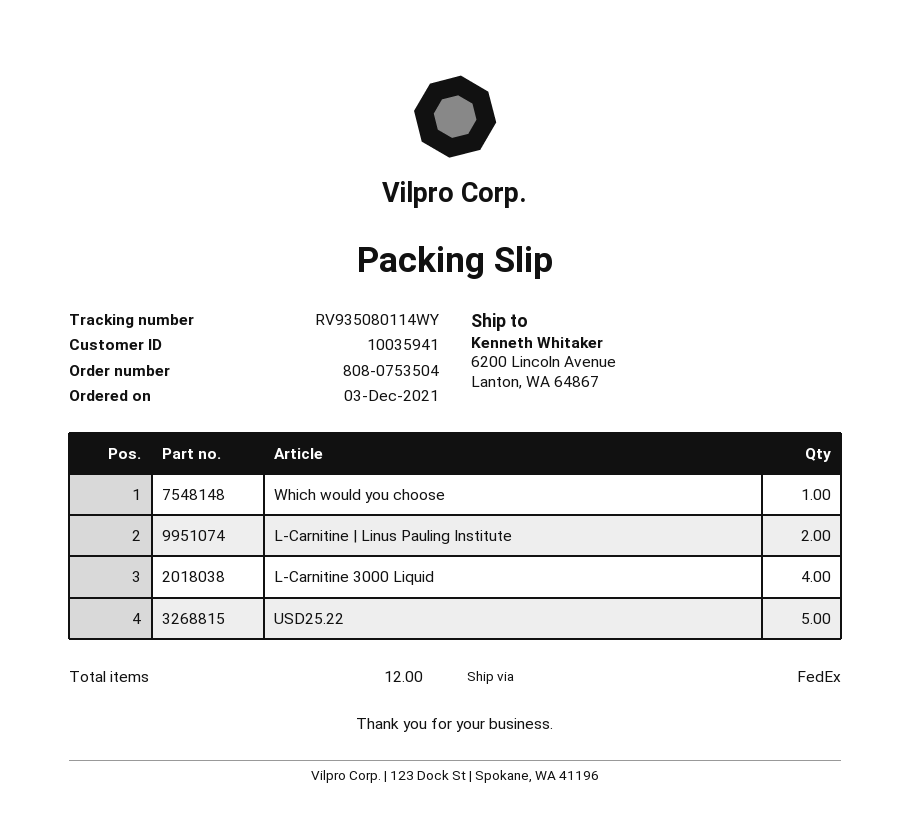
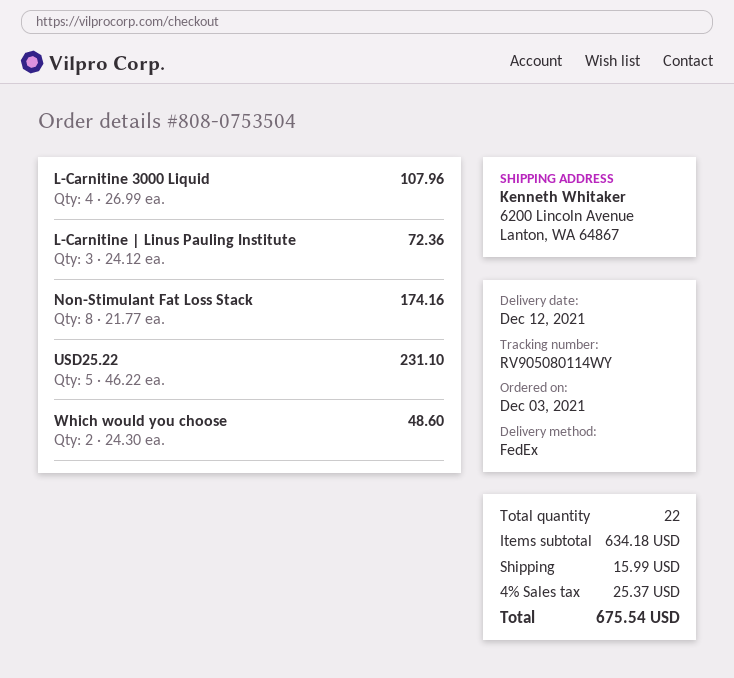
tracking number: RV935080114WY -> RV905080114WY
Which would you choose: 1 -> 2
L-Carnitine | Linus Pauling Institute: 2 -> 3
Non-Stimulant Fat Loss Stack: none -> 8
total quantity: 12 -> 22

